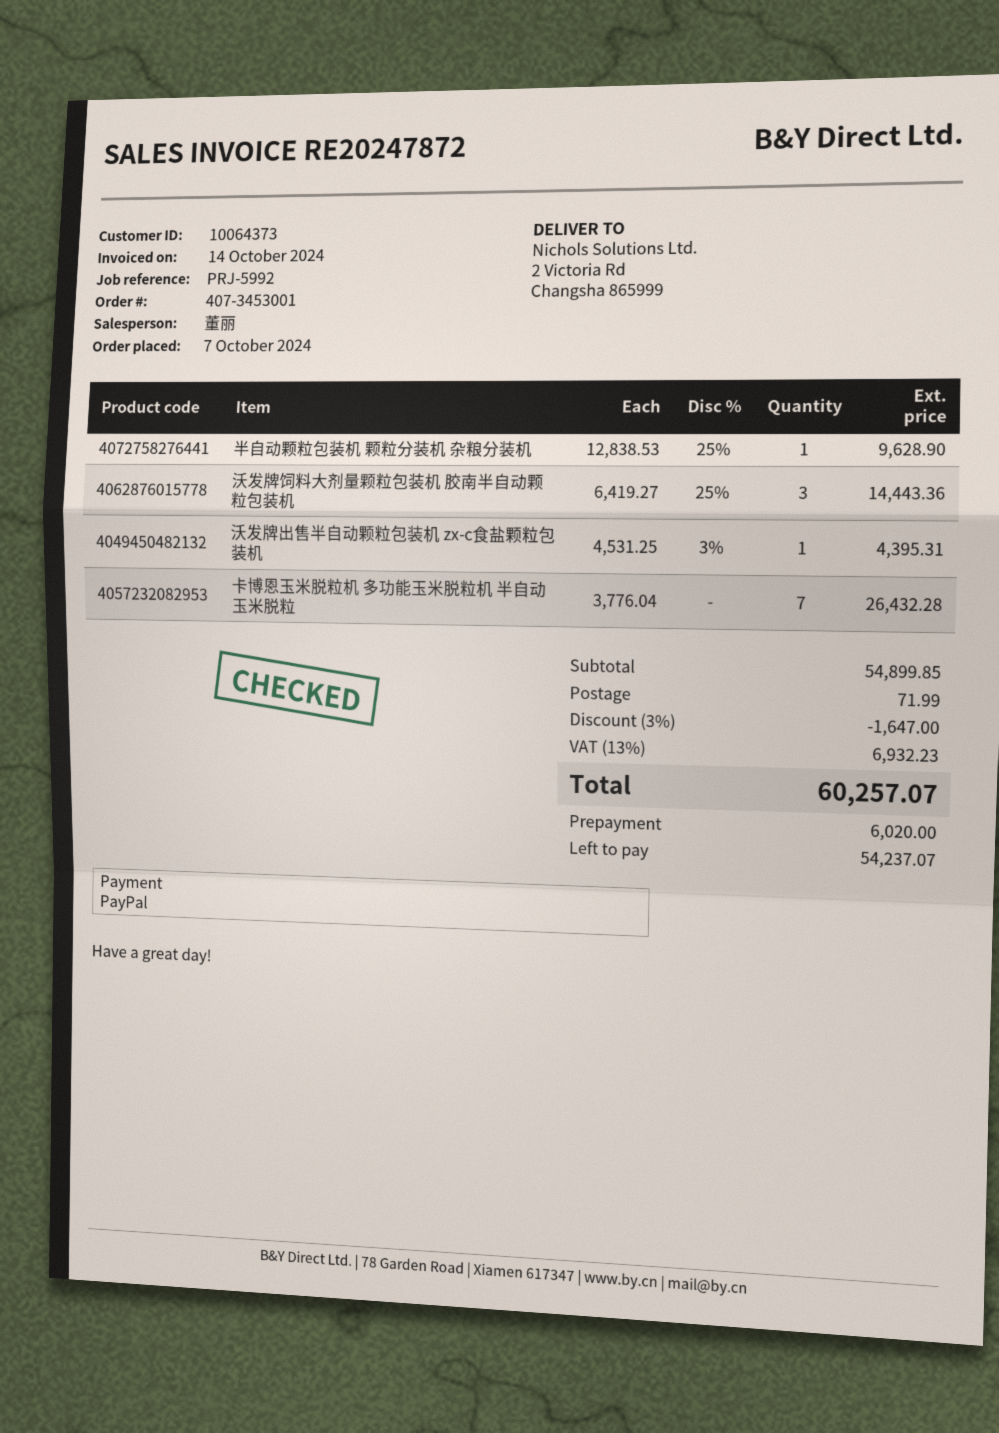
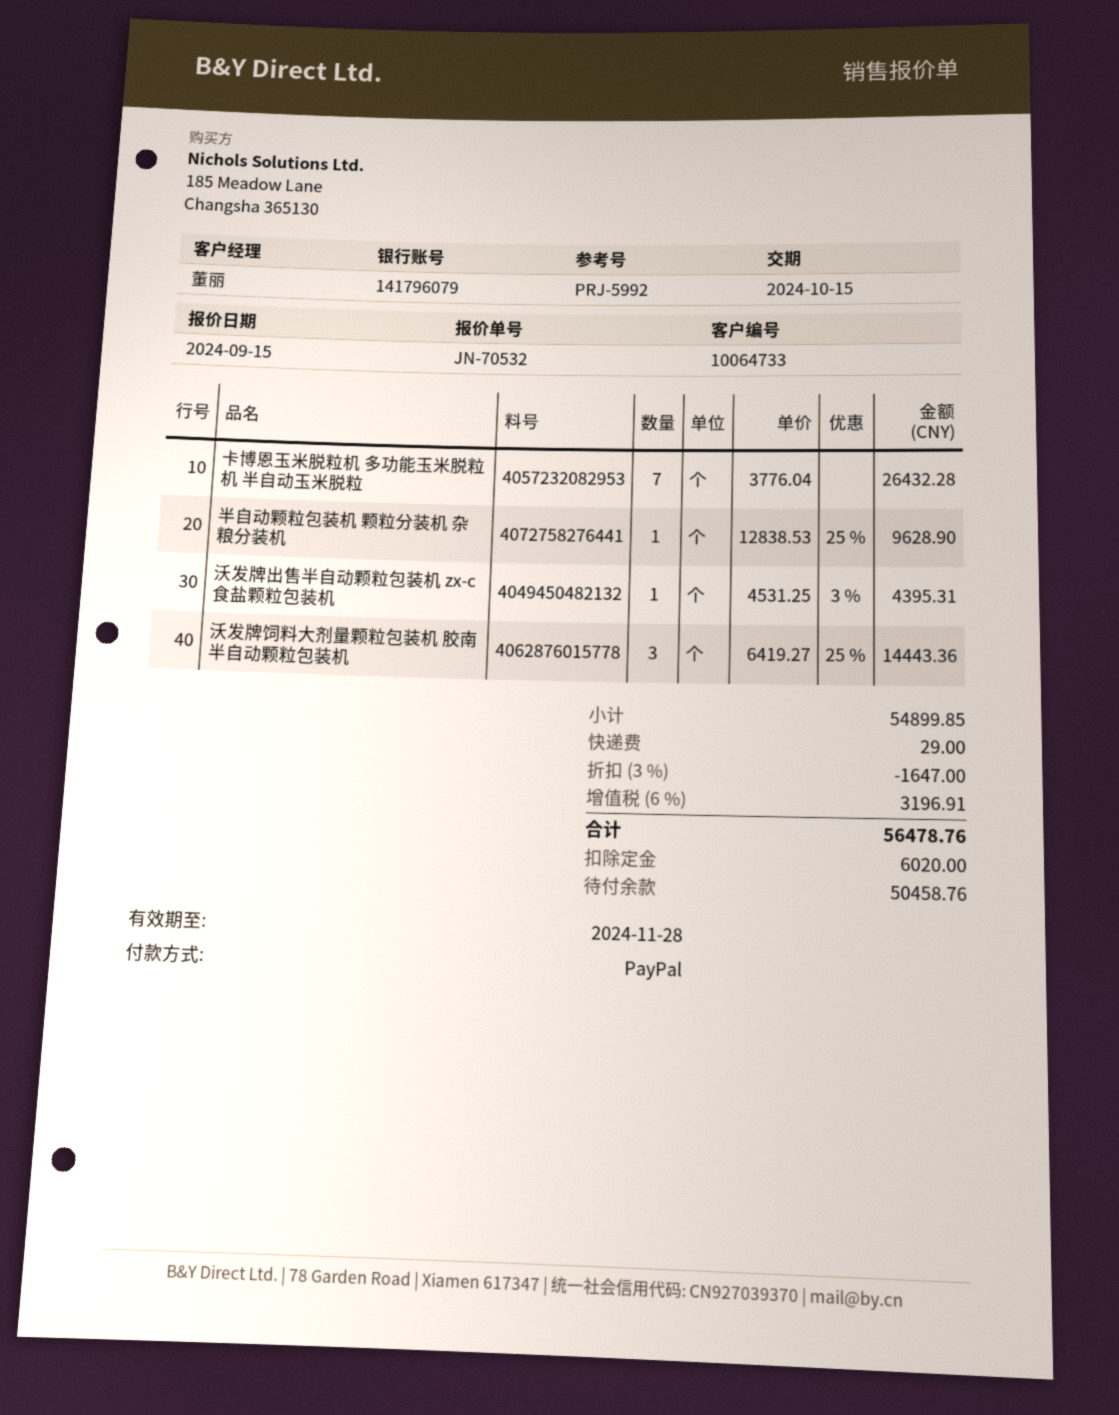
customer number: 10064373 -> 10064733
shipping: 71.99 -> 29.00
tax: 13% = 6932.23 -> 6% = 3196.91
total: 60257.07 -> 56478.76
balance: 54237.07 -> 50458.76

